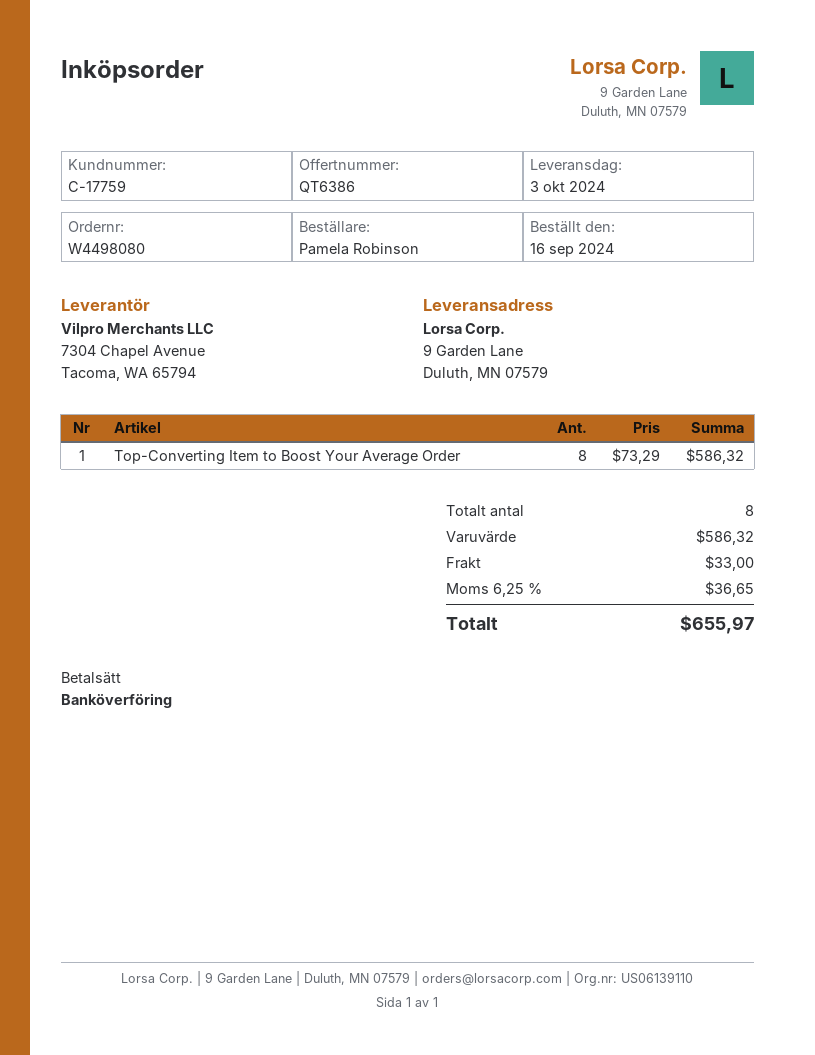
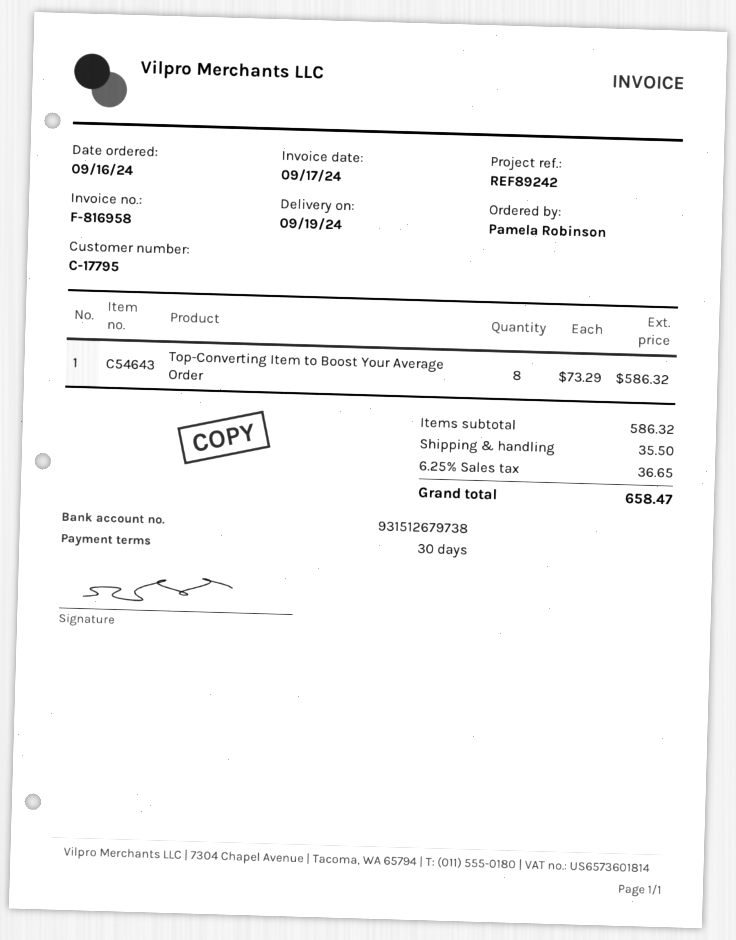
delivery date: 2024-10-03 -> 2024-09-19
customer number: C-17759 -> C-17795
shipping: 33.00 -> 35.50
total: 655.97 -> 658.47

